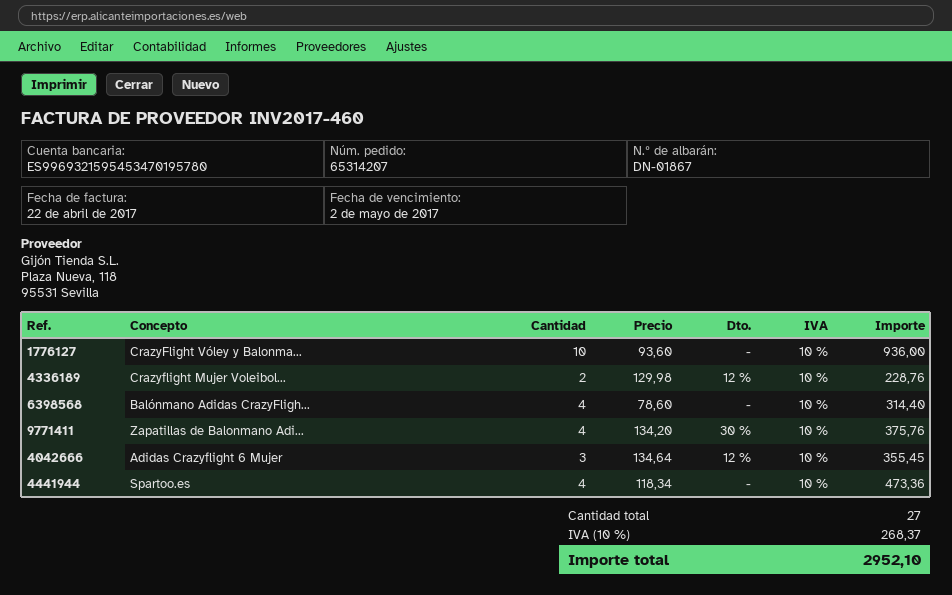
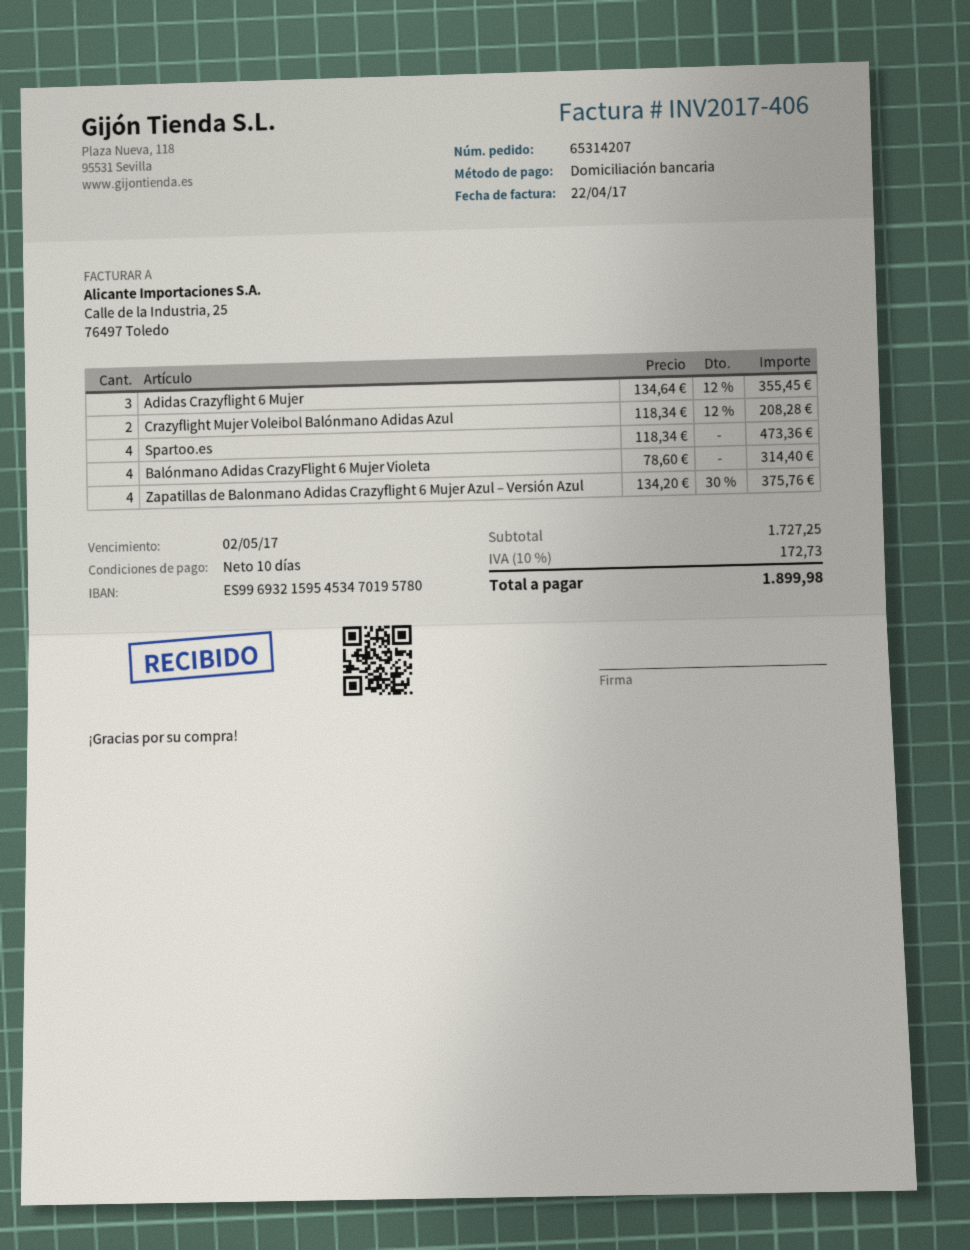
invoice number: INV2017-460 -> INV2017-406
CrazyFlight Vóley y Balonma...: 10 x 93.60 = 936.00 -> none
Crazyflight Mujer Voleibol...: 2 x 129.98 - 12% = 228.76 -> 2 x 118.34 - 12% = 208.28
tax: 10% = 268.37 -> 10% = 172.73
total: 2952.10 -> 1899.98

